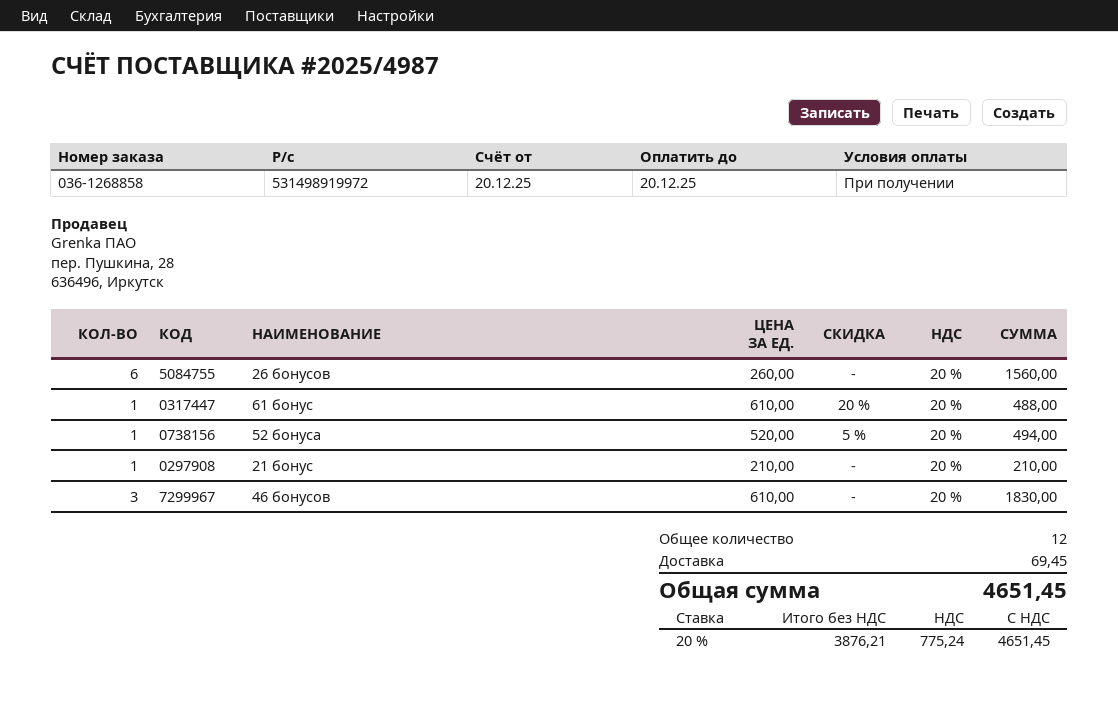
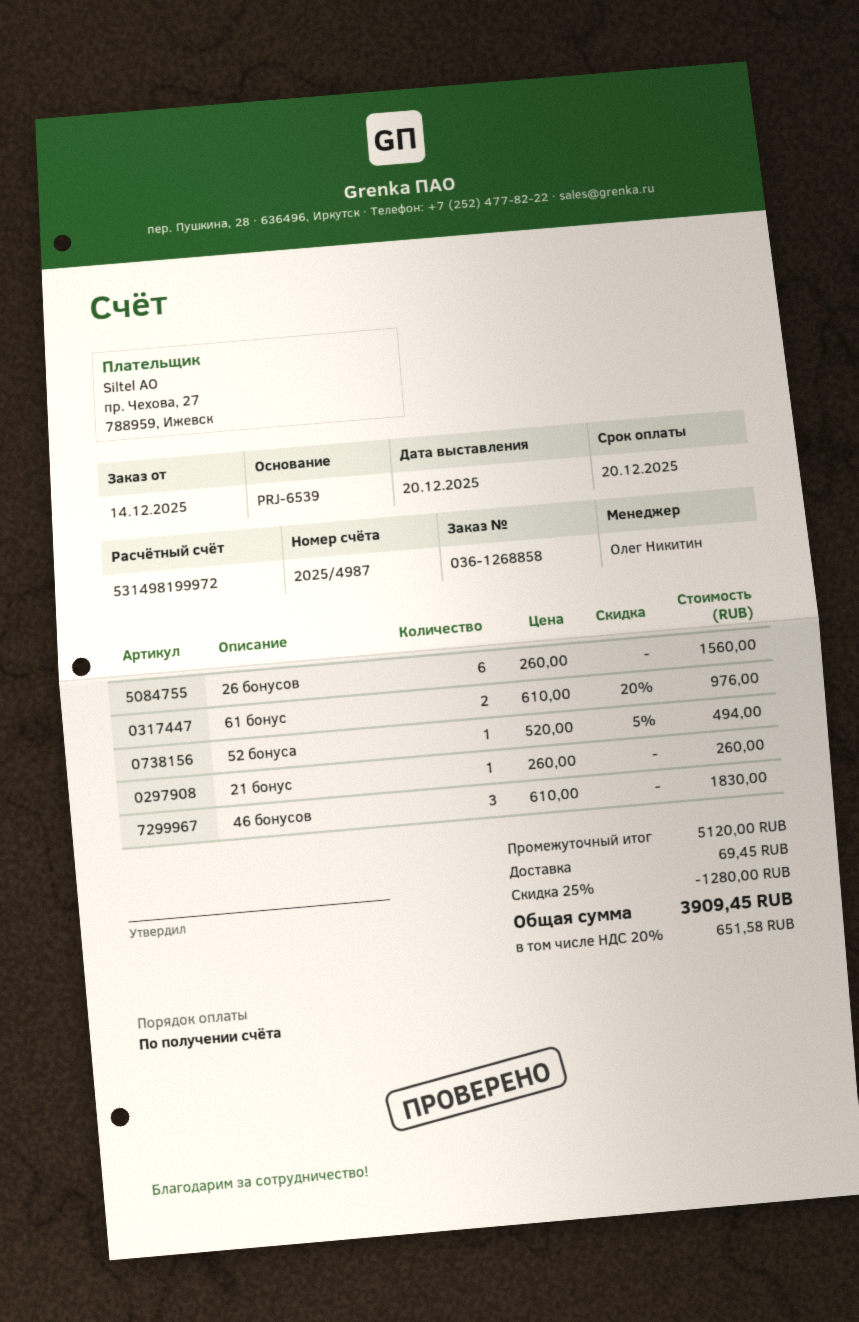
bank account: 531498919972 -> 531498199972
61 бонус: 1 x 610.00 - 20% = 488.00 -> 2 x 610.00 - 20% = 976.00
21 бонус: 1 x 210.00 = 210.00 -> 1 x 260.00 = 260.00
discount: none -> 25% = 1280.00
tax: 20% = 775.24 -> 20% = 651.58
total: 4651.45 -> 3909.45

